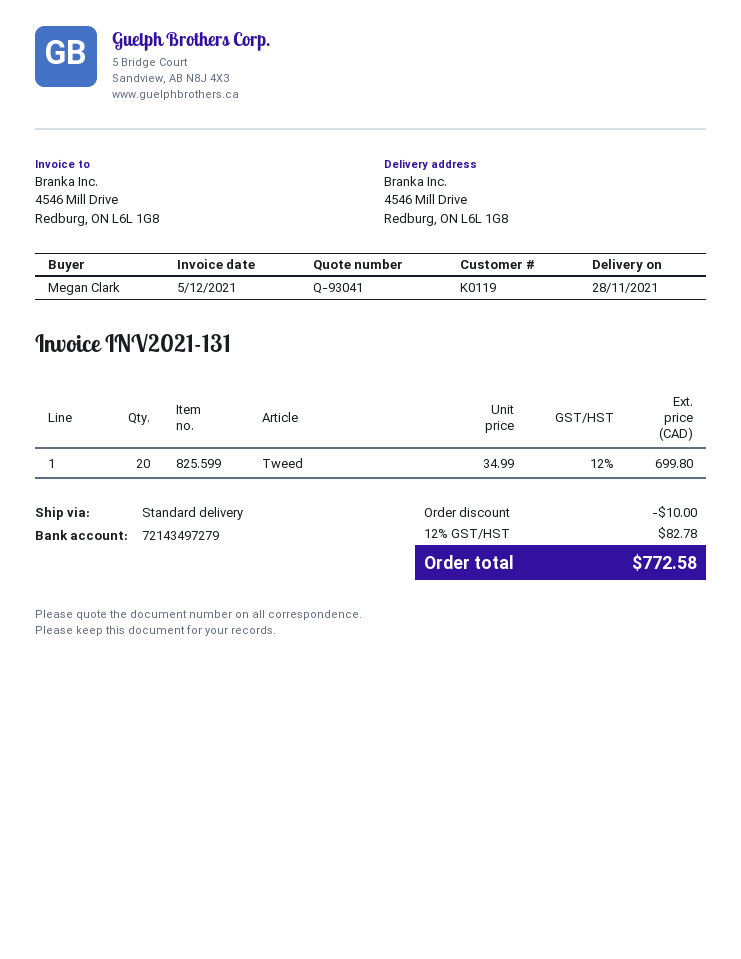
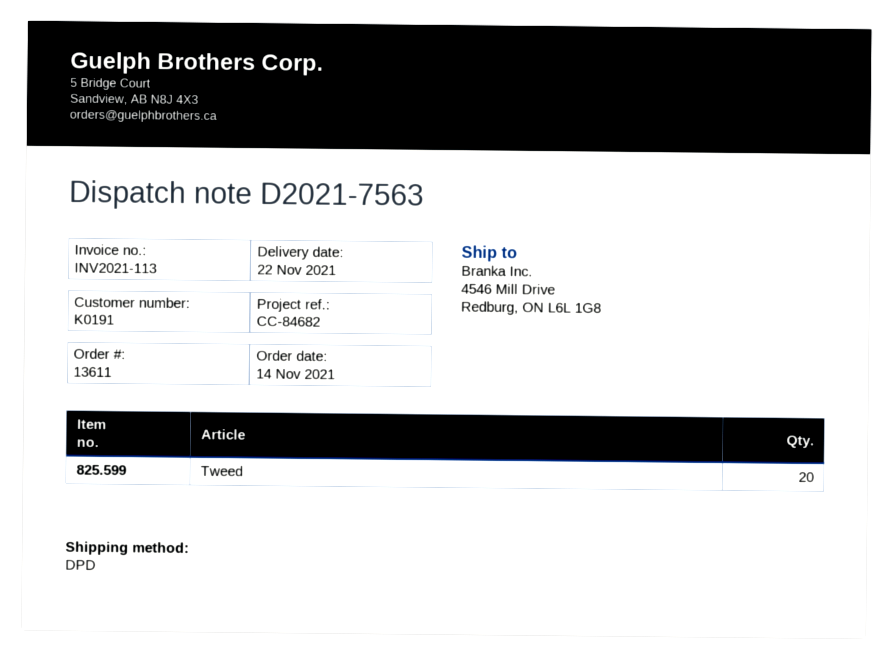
delivery date: 2021-11-28 -> 2021-11-22
invoice number: INV2021-131 -> INV2021-113
customer number: K0119 -> K0191
shipping method: standard -> DPD

